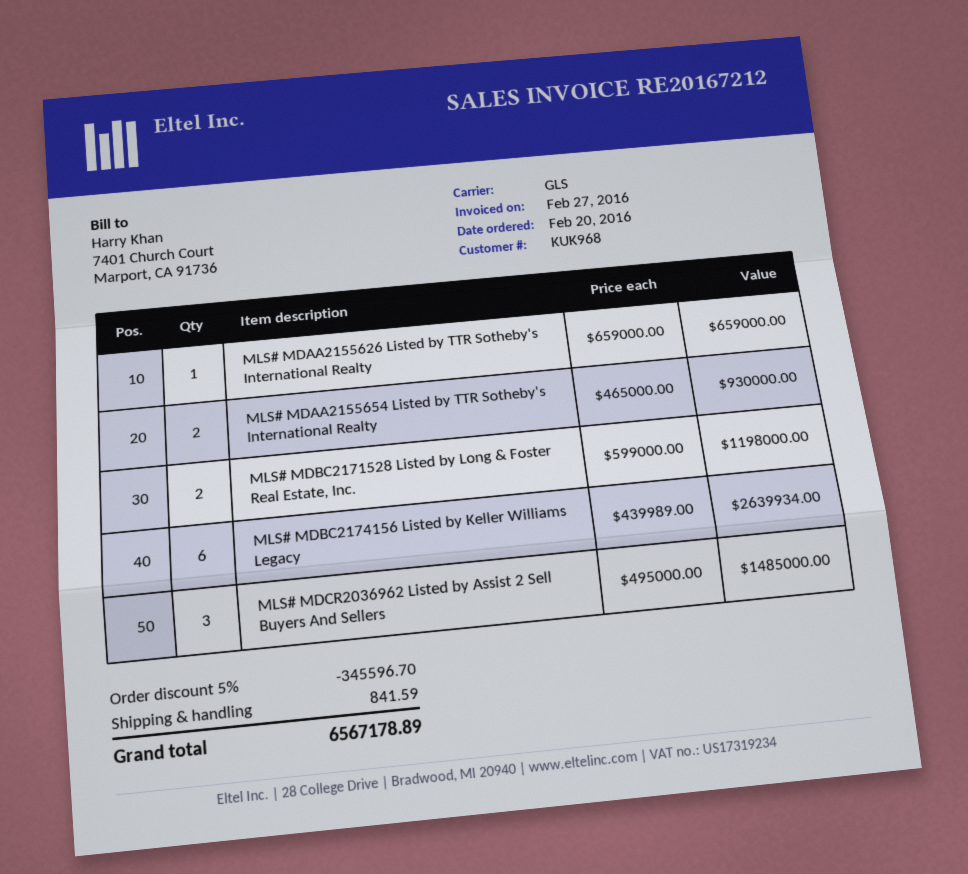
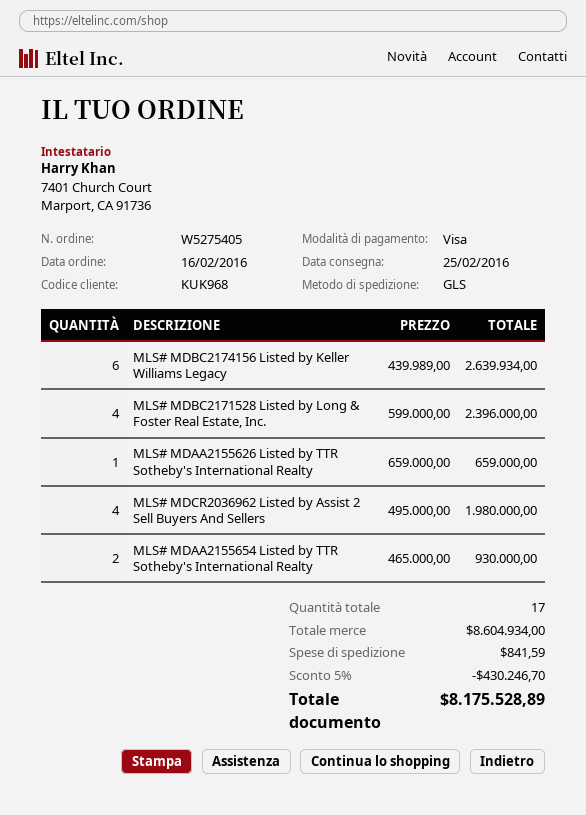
order date: 2016-02-20 -> 2016-02-16
MLS# MDBC2171528 Listed by Long & Foster Real Estate, Inc.: 2 x 599000.00 = 1198000.00 -> 4 x 599000.00 = 2396000.00
MLS# MDCR2036962 Listed by Assist 2 Sell Buyers And Sellers: 3 x 495000.00 = 1485000.00 -> 4 x 495000.00 = 1980000.00
discount: 5% = 345596.70 -> 5% = 430246.70
total: 6567178.89 -> 8175528.89

